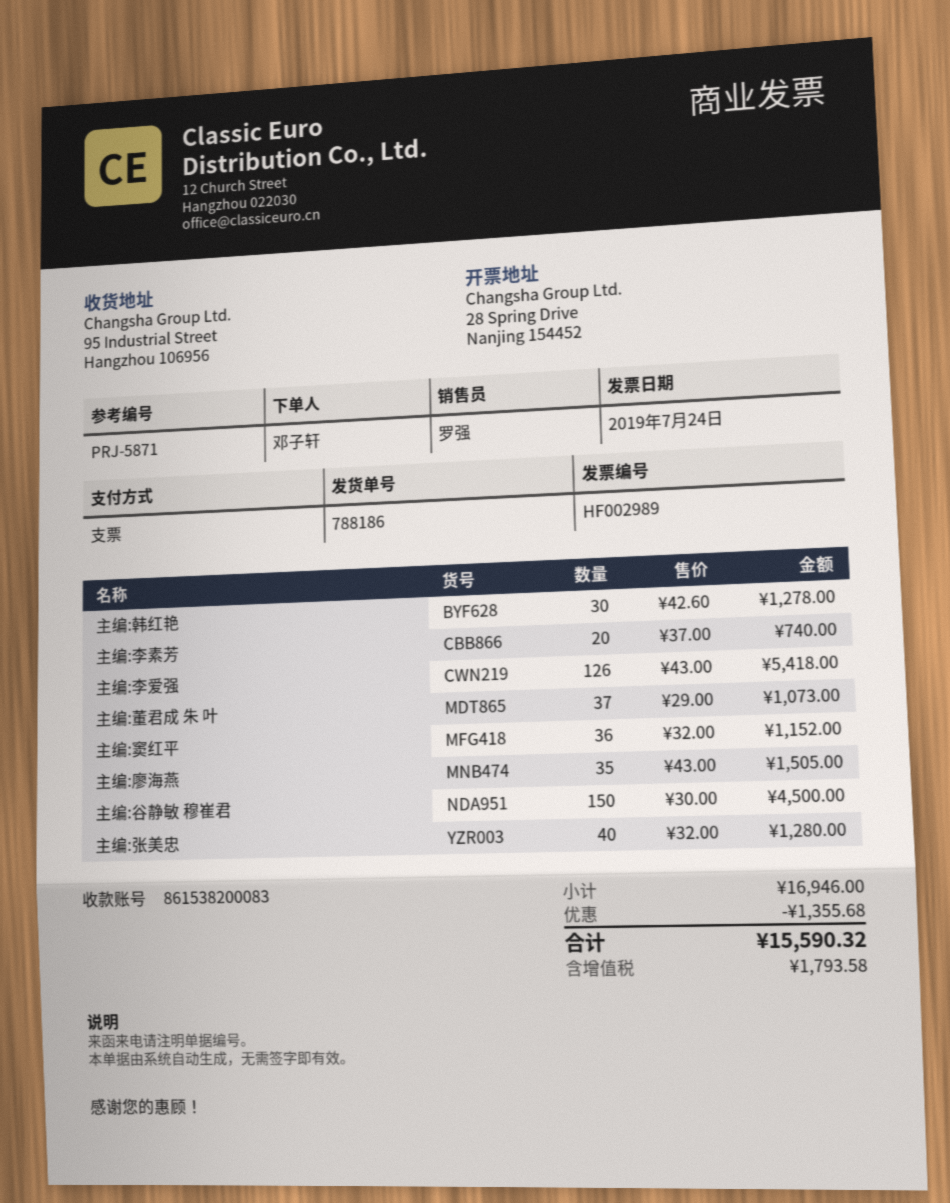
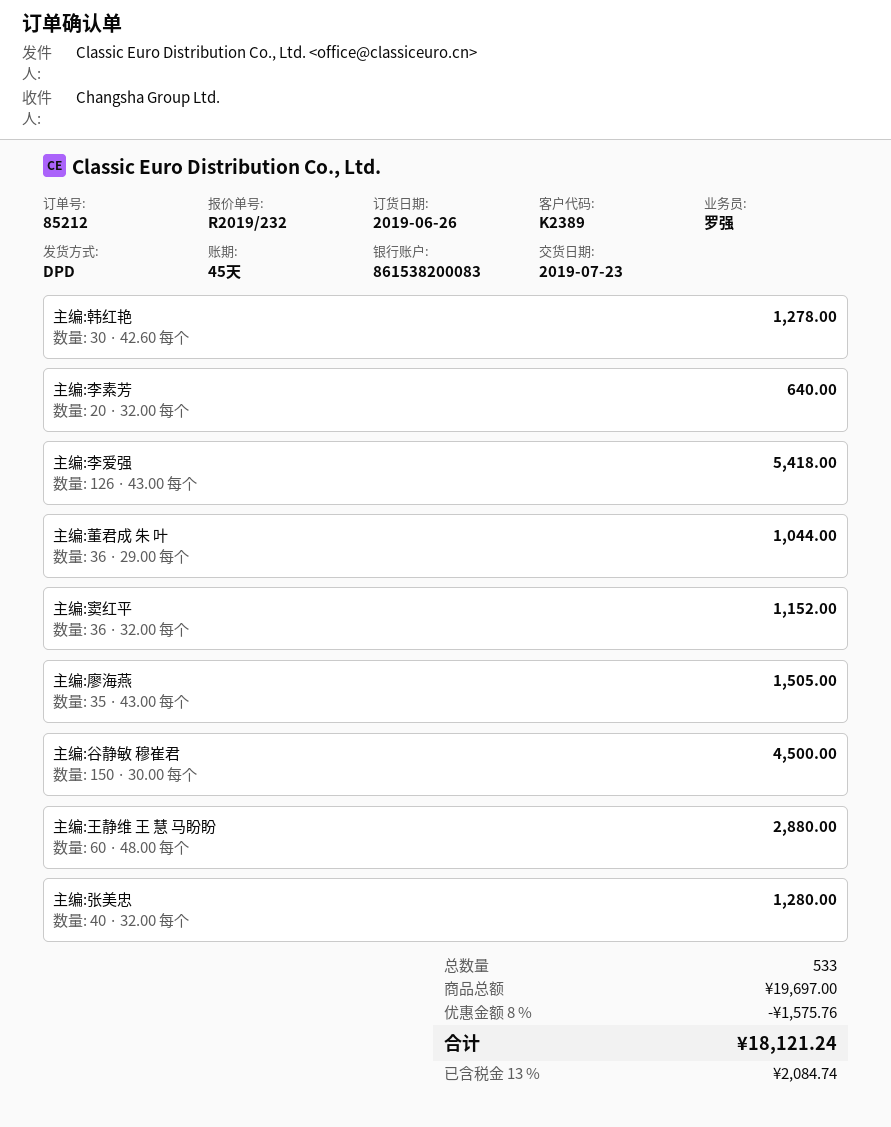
主编:李素芳: 20 x 37.00 = 740.00 -> 20 x 32.00 = 640.00
主编:董君成 朱 叶: 37 x 29.00 = 1073.00 -> 36 x 29.00 = 1044.00
主编:王静维 王 慧 马盼盼: none -> 60 x 48.00 = 2880.00
subtotal: 16946.00 -> 19697.00
discount: 1355.68 -> 1575.76
tax: 1793.58 -> 2084.74
total: 15590.32 -> 18121.24

